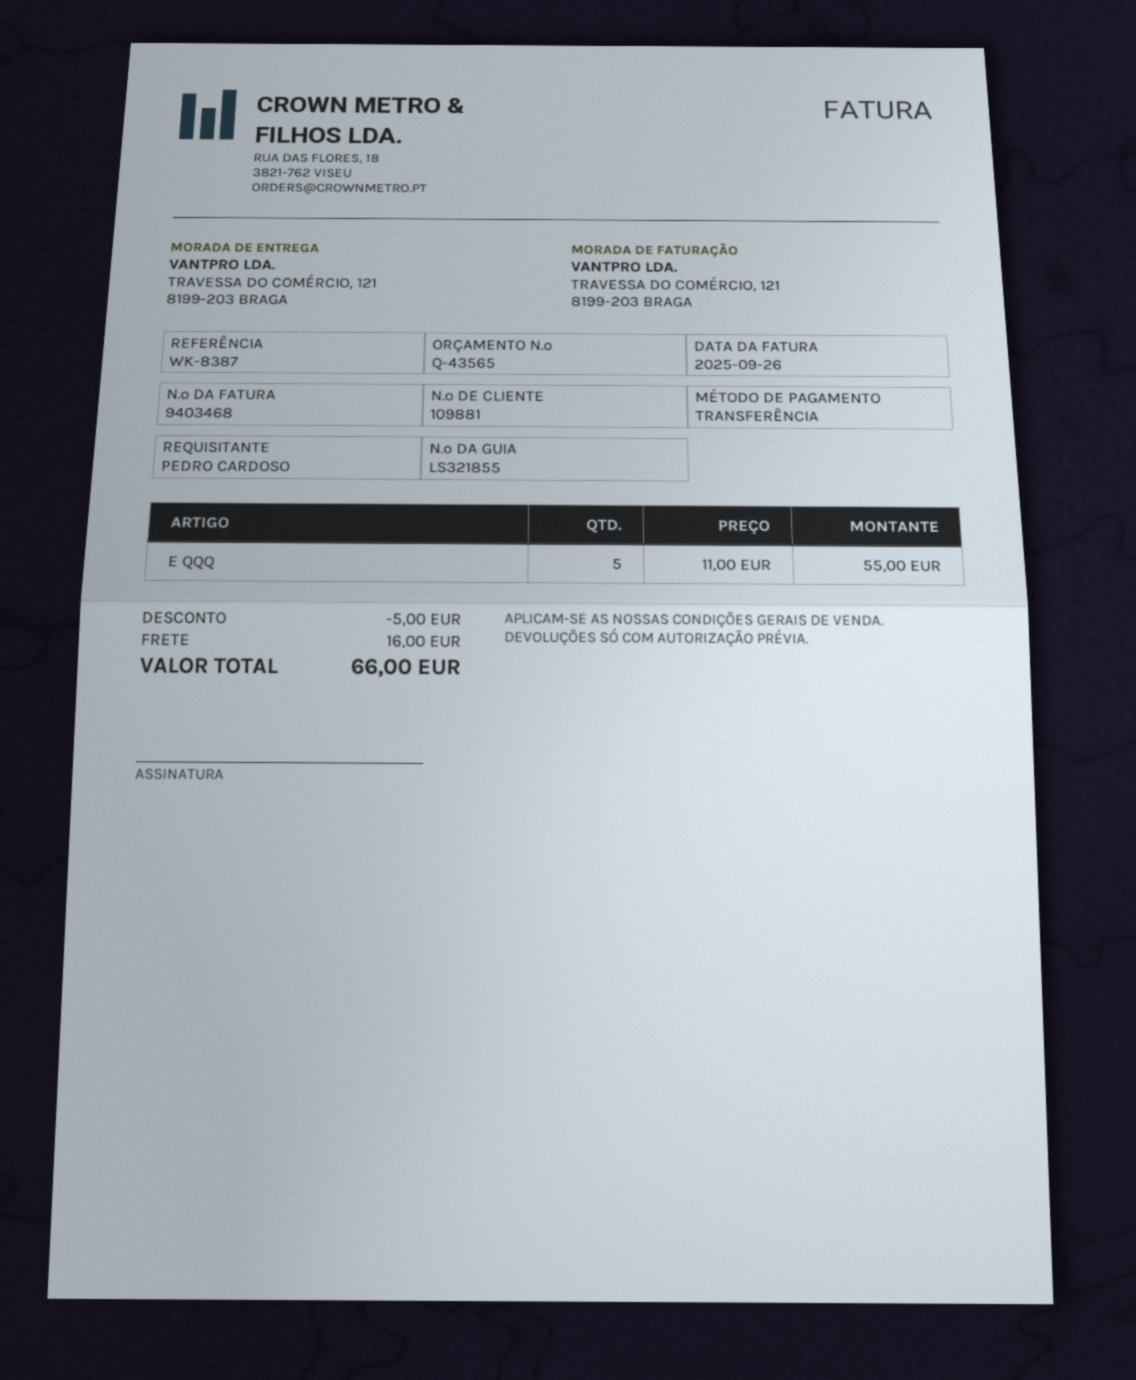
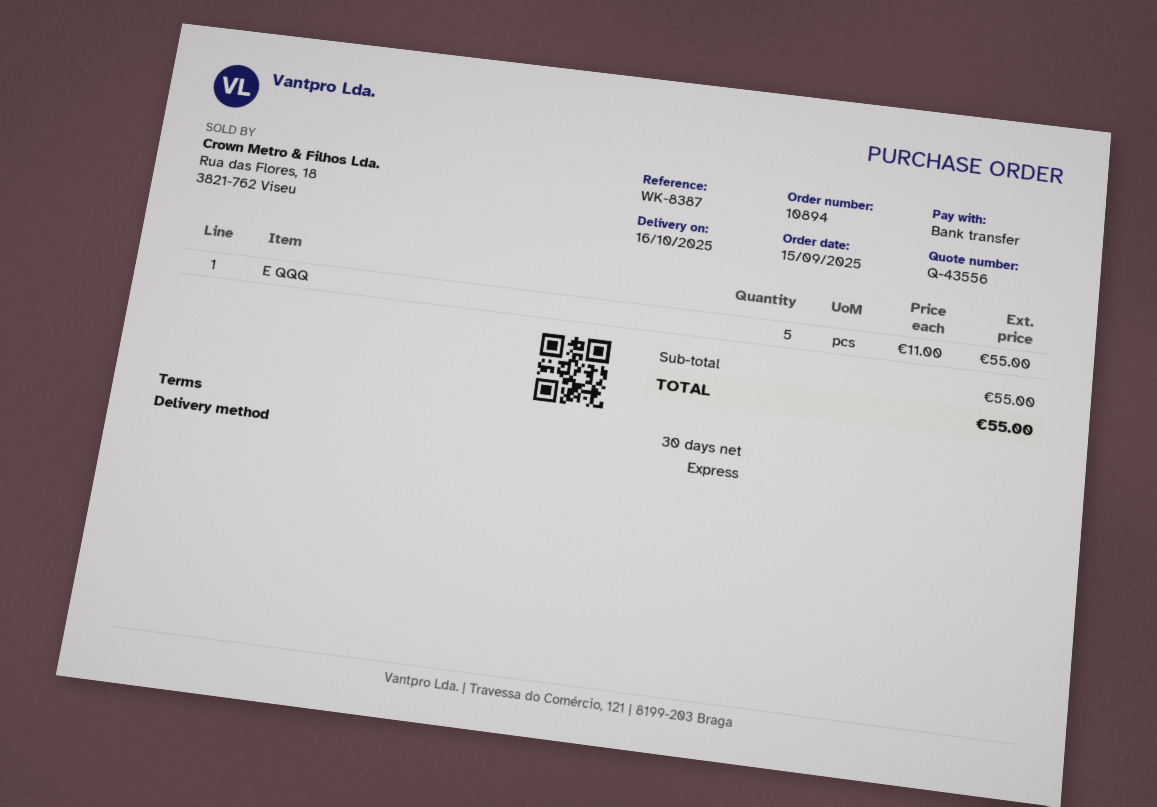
quote number: Q-43565 -> Q-43556
discount: 5.00 -> none
shipping: 16.00 -> none
total: 66.00 -> 55.00

